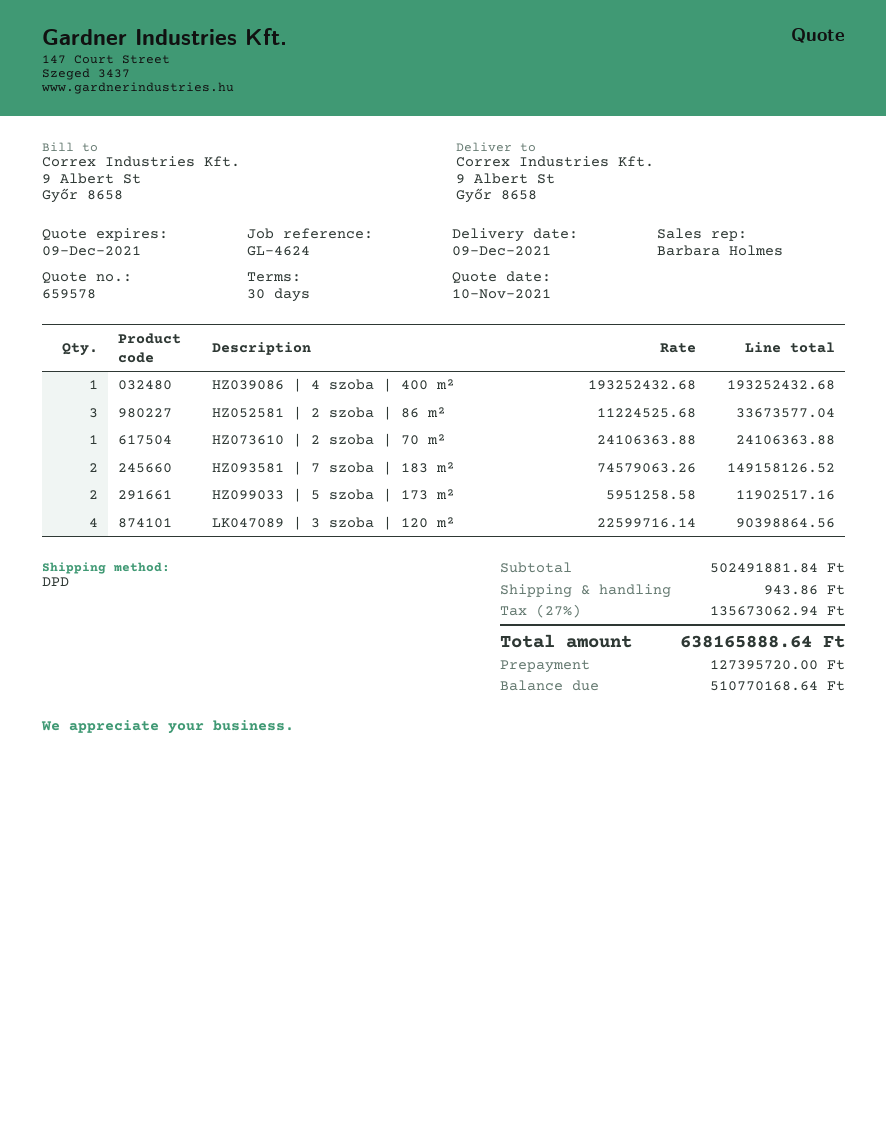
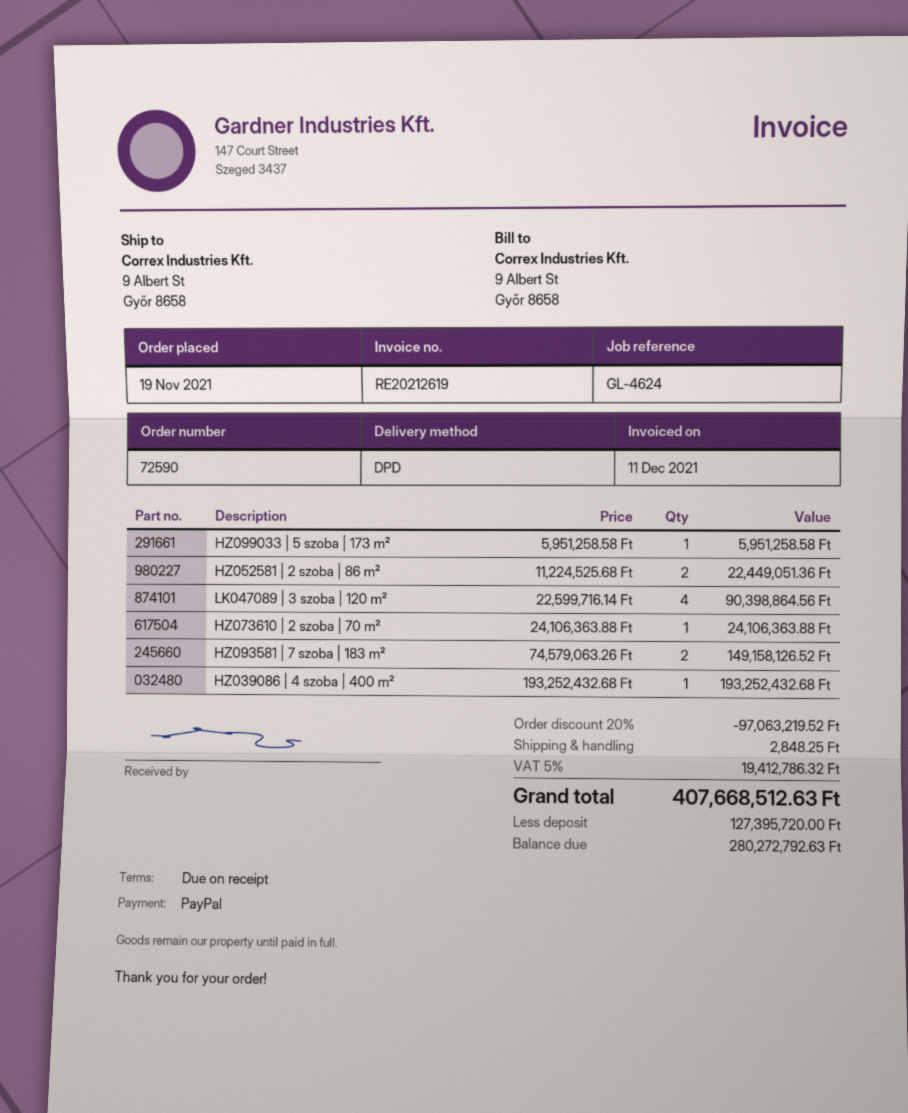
payment terms: 30 days -> on receipt
HZ052581 | 2 szoba | 86 m²: 3 x 11224525.68 = 33673577.04 -> 2 x 11224525.68 = 22449051.36
HZ099033 | 5 szoba | 173 m²: 2 x 5951258.58 = 11902517.16 -> 1 x 5951258.58 = 5951258.58
discount: none -> 20% = 97063219.52
shipping: 943.86 -> 2848.25
tax: 27% = 135673062.94 -> 5% = 19412786.32
total: 638165888.64 -> 407668512.63
balance: 510770168.64 -> 280272792.63

